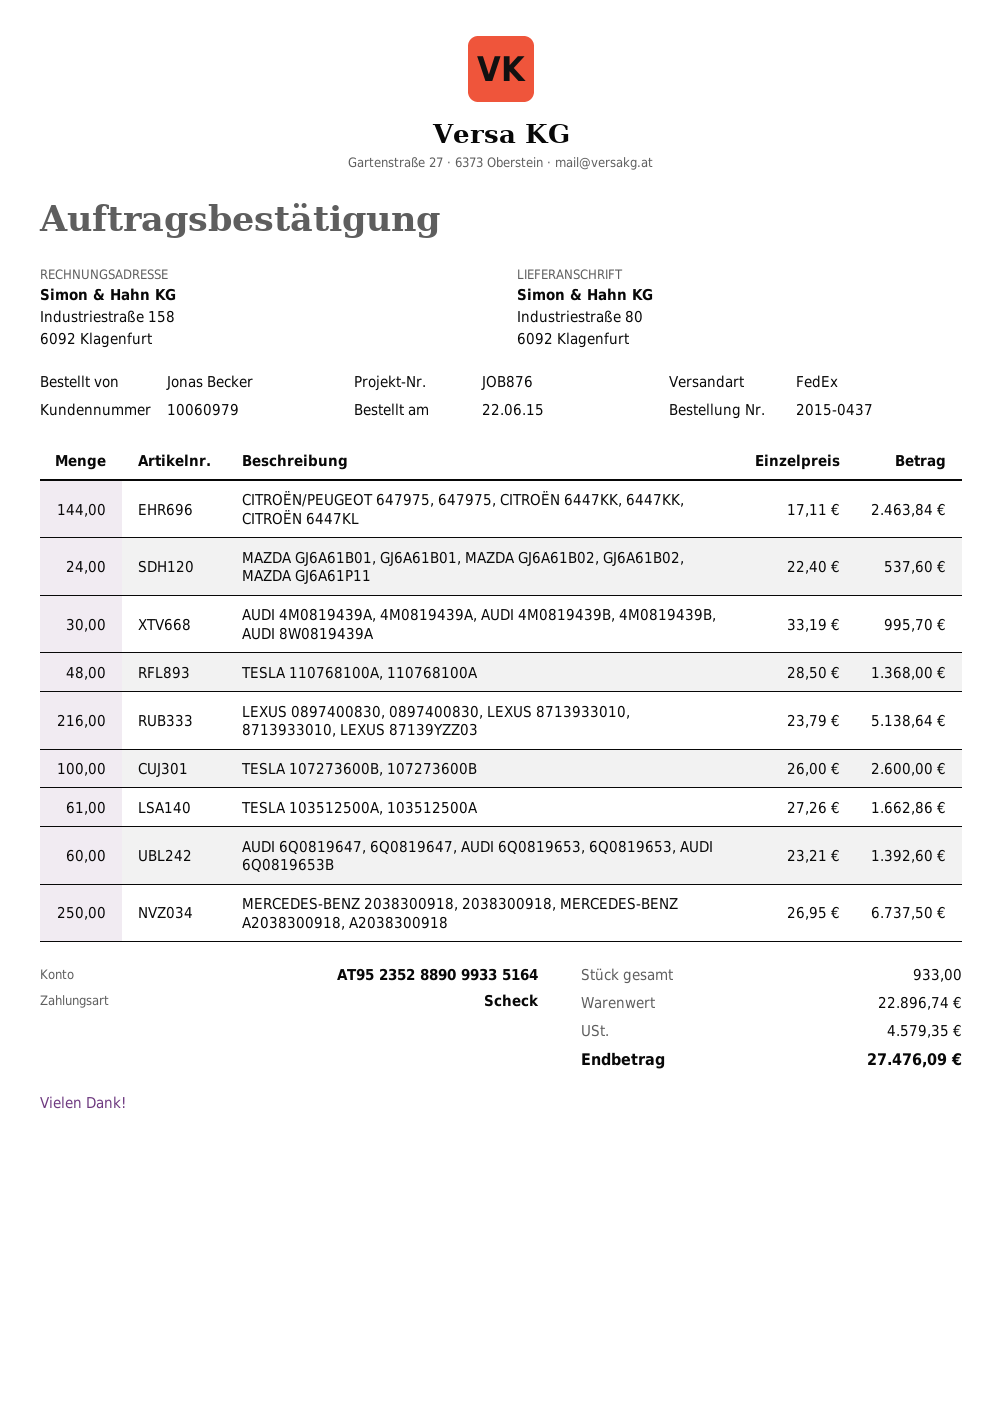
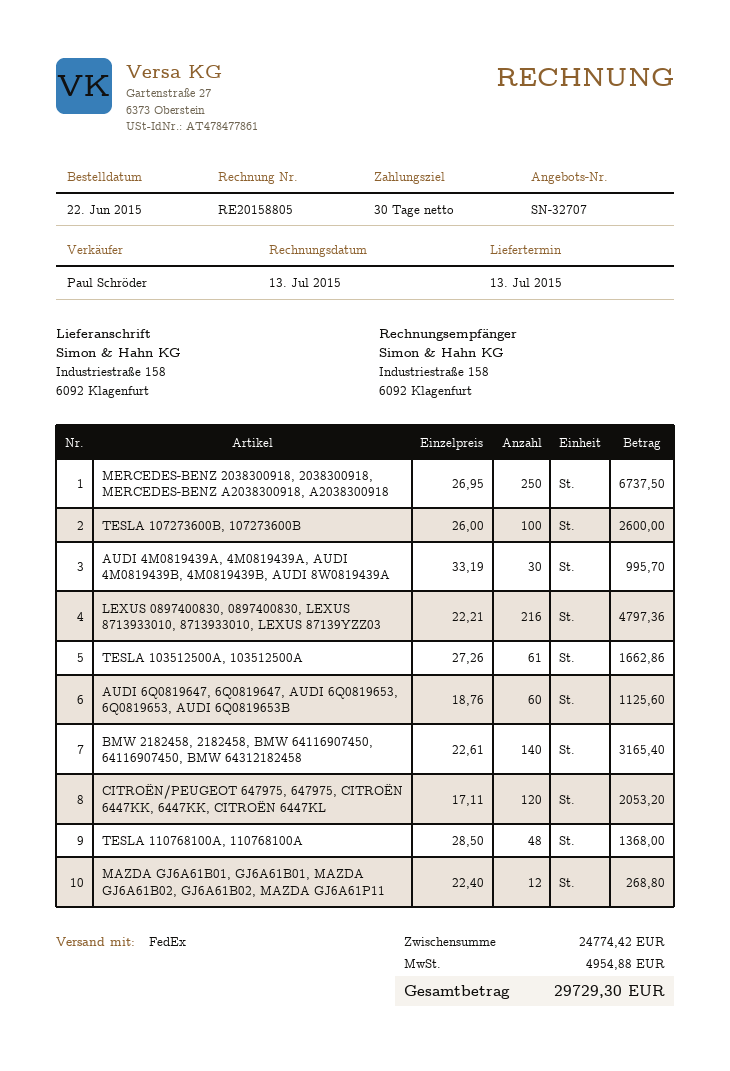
ship to: Industriestraße 80, 6092 Klagenfurt -> Industriestraße 158, 6092 Klagenfurt
CITROËN/PEUGEOT 647975, 647975, CITROËN 6447KK, 6447KK, CITROËN 6447KL: 144 x 17.11 = 2463.84 -> 120 x 17.11 = 2053.20
MAZDA GJ6A61B01, GJ6A61B01, MAZDA GJ6A61B02, GJ6A61B02, MAZDA GJ6A61P11: 24 x 22.40 = 537.60 -> 12 x 22.40 = 268.80
LEXUS 0897400830, 0897400830, LEXUS 8713933010, 8713933010, LEXUS 87139YZZ03: 216 x 23.79 = 5138.64 -> 216 x 22.21 = 4797.36
AUDI 6Q0819647, 6Q0819647, AUDI 6Q0819653, 6Q0819653, AUDI 6Q0819653B: 60 x 23.21 = 1392.60 -> 60 x 18.76 = 1125.60
BMW 2182458, 2182458, BMW 64116907450, 64116907450, BMW 64312182458: none -> 140 x 22.61 = 3165.40
subtotal: 22896.74 -> 24774.42
tax: 4579.35 -> 4954.88
total: 27476.09 -> 29729.30

